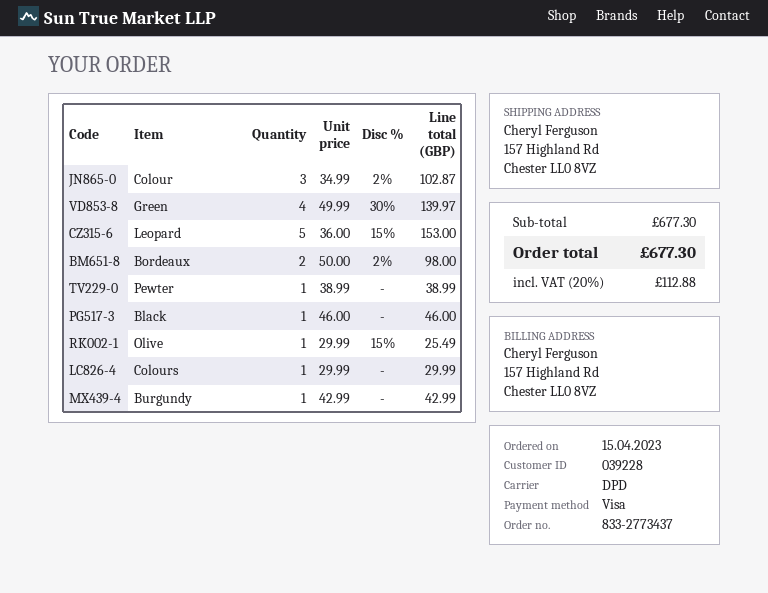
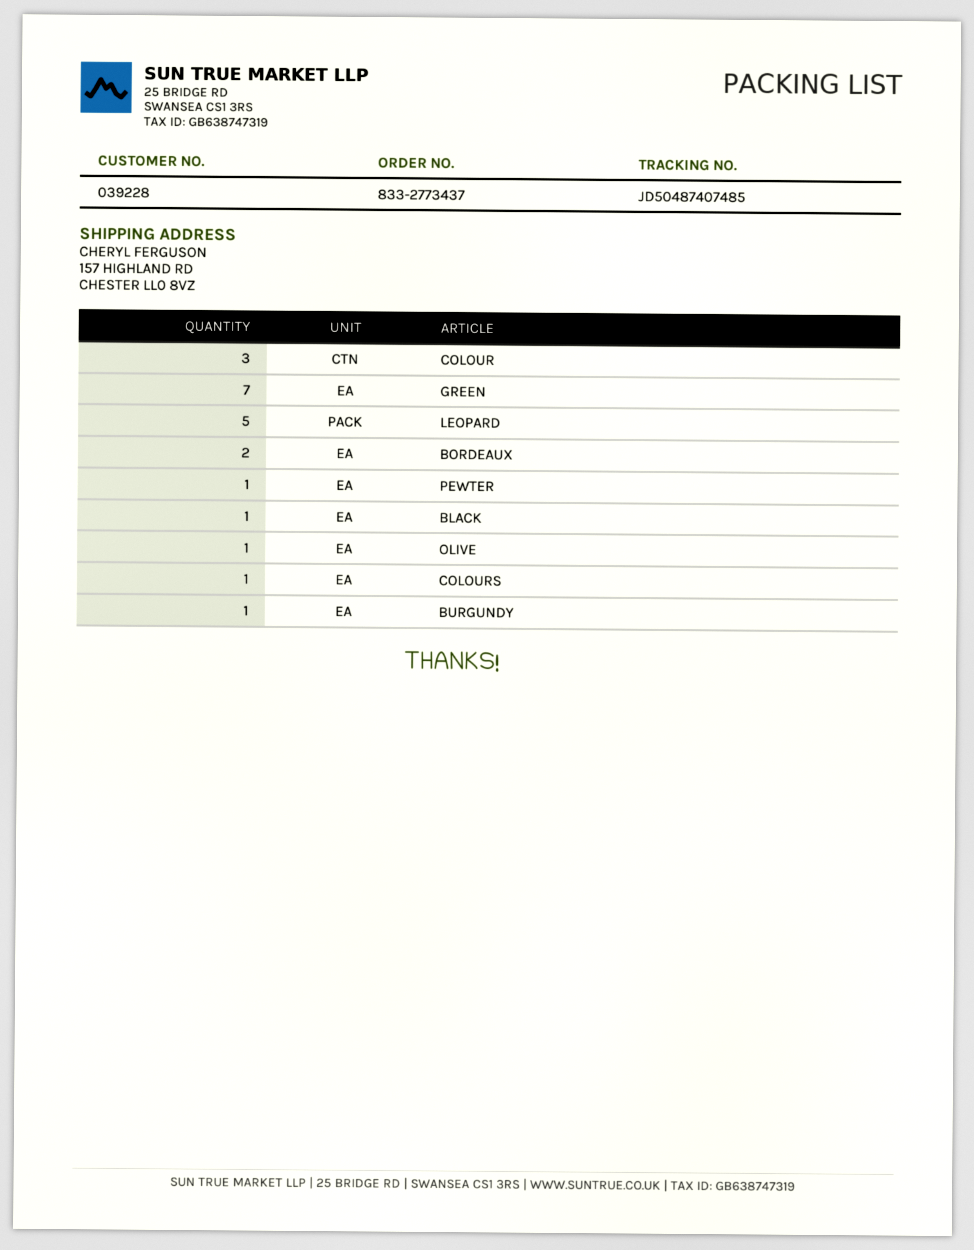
Green: 4 -> 7

